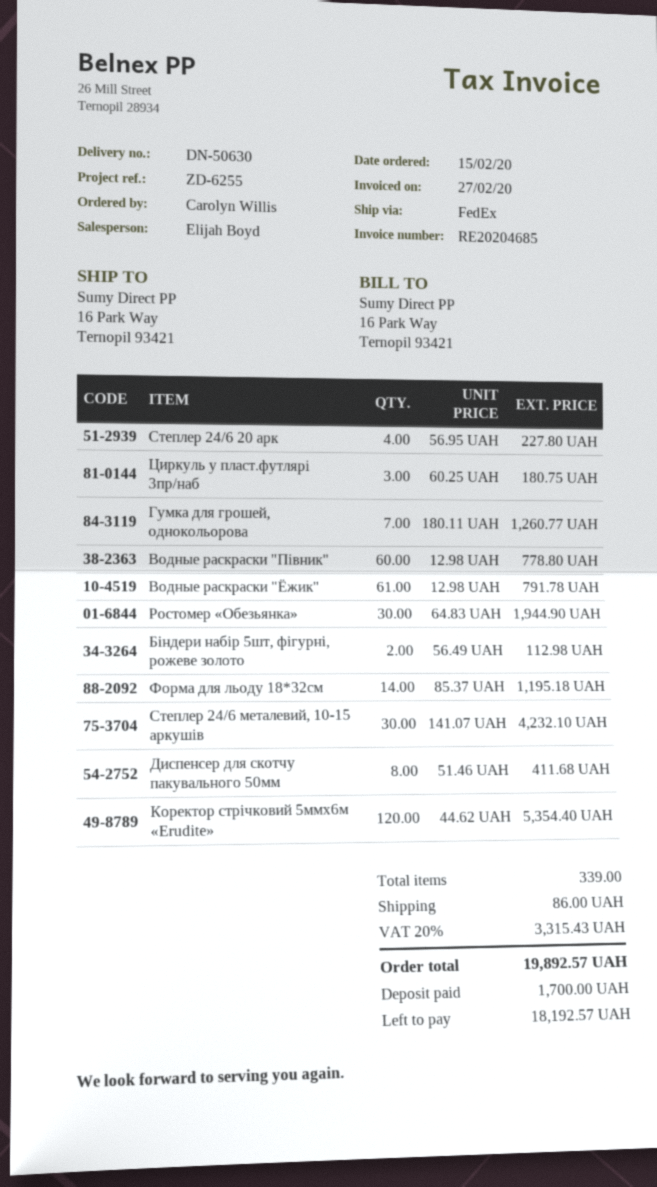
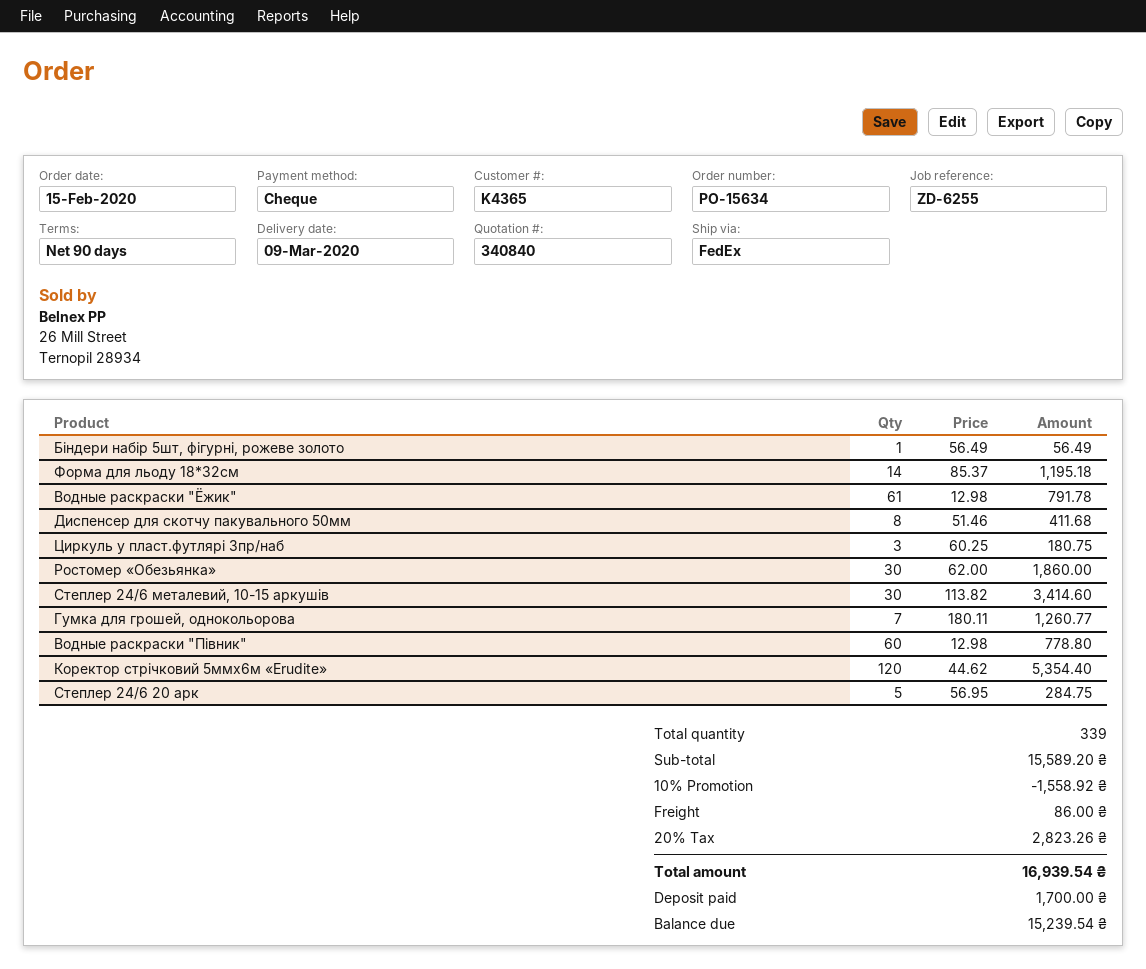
Степлер 24/6 20 арк: 4 x 56.95 = 227.80 -> 5 x 56.95 = 284.75
Ростомер «Обезьянка»: 30 x 64.83 = 1944.90 -> 30 x 62.00 = 1860.00
Біндери набір 5шт, фігурні, рожеве золото: 2 x 56.49 = 112.98 -> 1 x 56.49 = 56.49
Степлер 24/6 металевий, 10-15 аркушів: 30 x 141.07 = 4232.10 -> 30 x 113.82 = 3414.60
discount: none -> 10% = 1558.92
tax: 20% = 3315.43 -> 20% = 2823.26
total: 19892.57 -> 16939.54
balance: 18192.57 -> 15239.54

